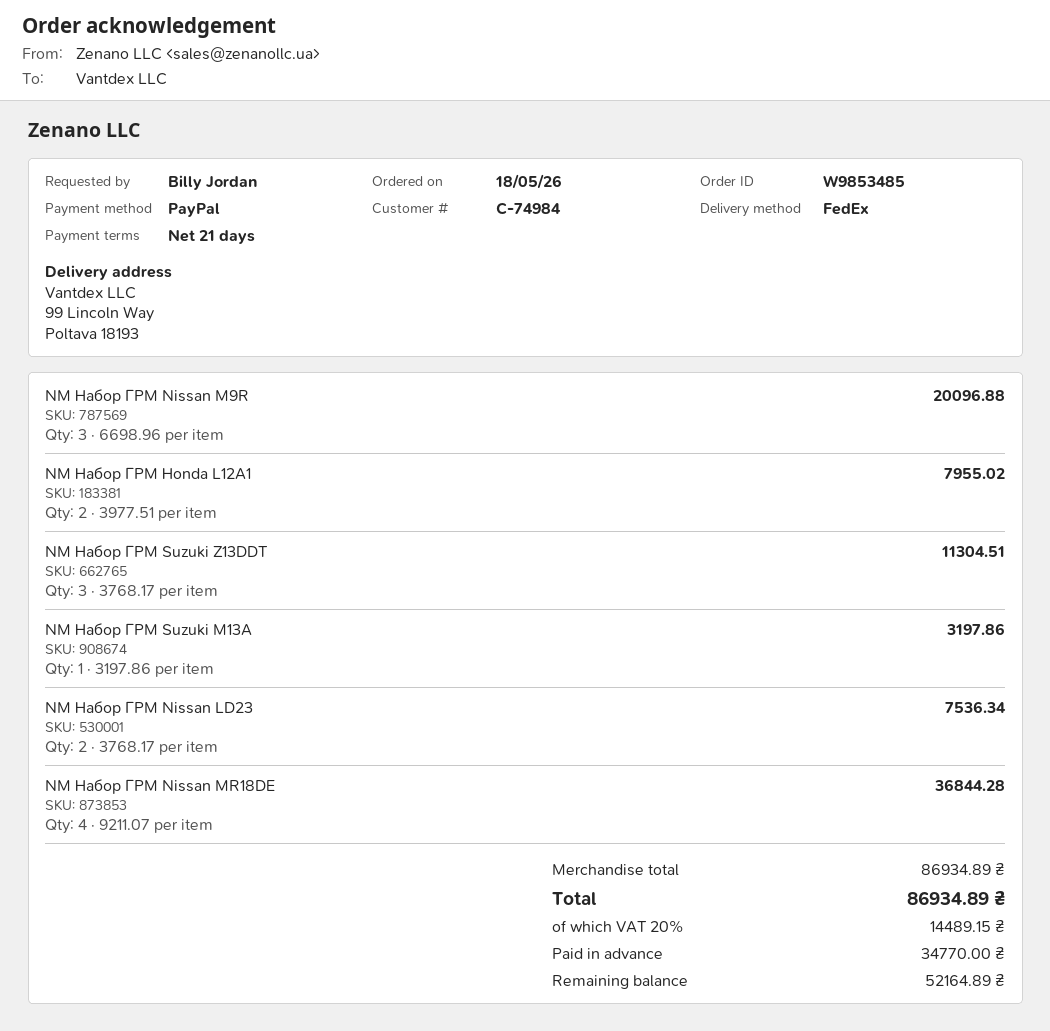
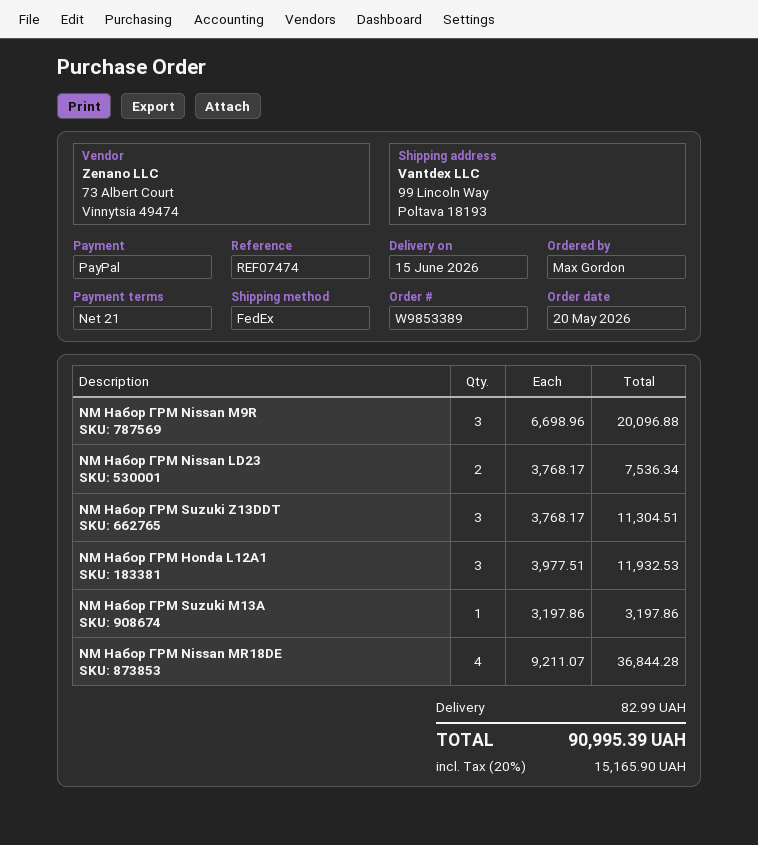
order number: W9853485 -> W9853389
order date: 2026-05-18 -> 2026-05-20
ordered by: Billy Jordan -> Max Gordon
NM Набор ГРМ Honda L12A1: 2 x 3977.51 = 7955.02 -> 3 x 3977.51 = 11932.53
shipping: none -> 82.99
tax: 20% = 14489.15 -> 20% = 15165.90
total: 86934.89 -> 90995.39

